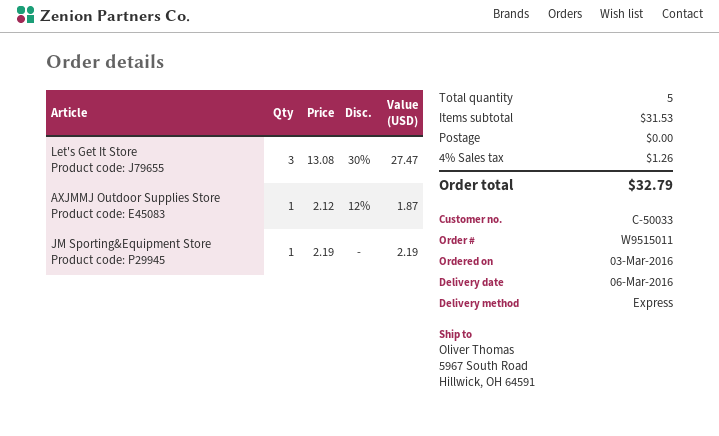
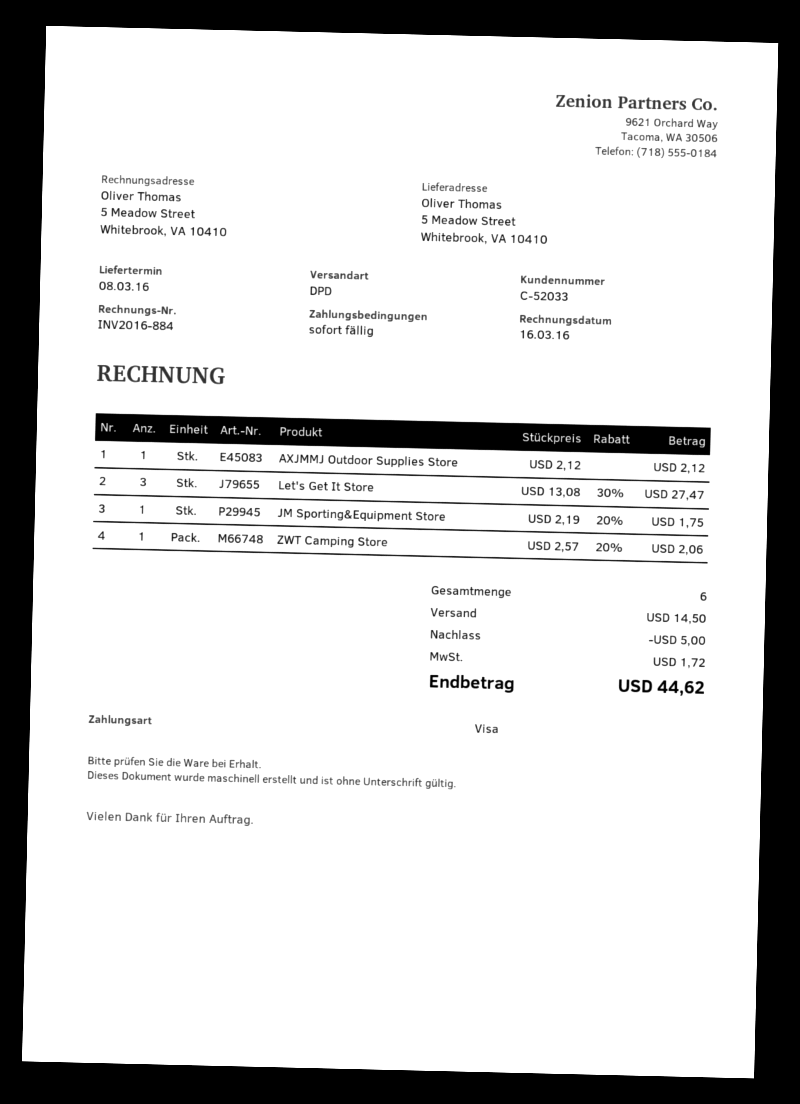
delivery date: 2016-03-06 -> 2016-03-08
customer number: C-50033 -> C-52033
shipping method: express -> DPD
ship to: 5967 South Road, Hillwick, OH 64591 -> 5 Meadow Street, Whitebrook, VA 10410
AXJMMJ Outdoor Supplies Store: 1 x 2.12 - 12% = 1.87 -> 1 x 2.12 = 2.12
JM Sporting&Equipment Store: 1 x 2.19 = 2.19 -> 1 x 2.19 - 20% = 1.75
ZWT Camping Store: none -> 1 x 2.57 - 20% = 2.06
total quantity: 5 -> 6
discount: none -> 5.00
shipping: 0.00 -> 14.50
tax: 1.26 -> 1.72
total: 32.79 -> 44.62

